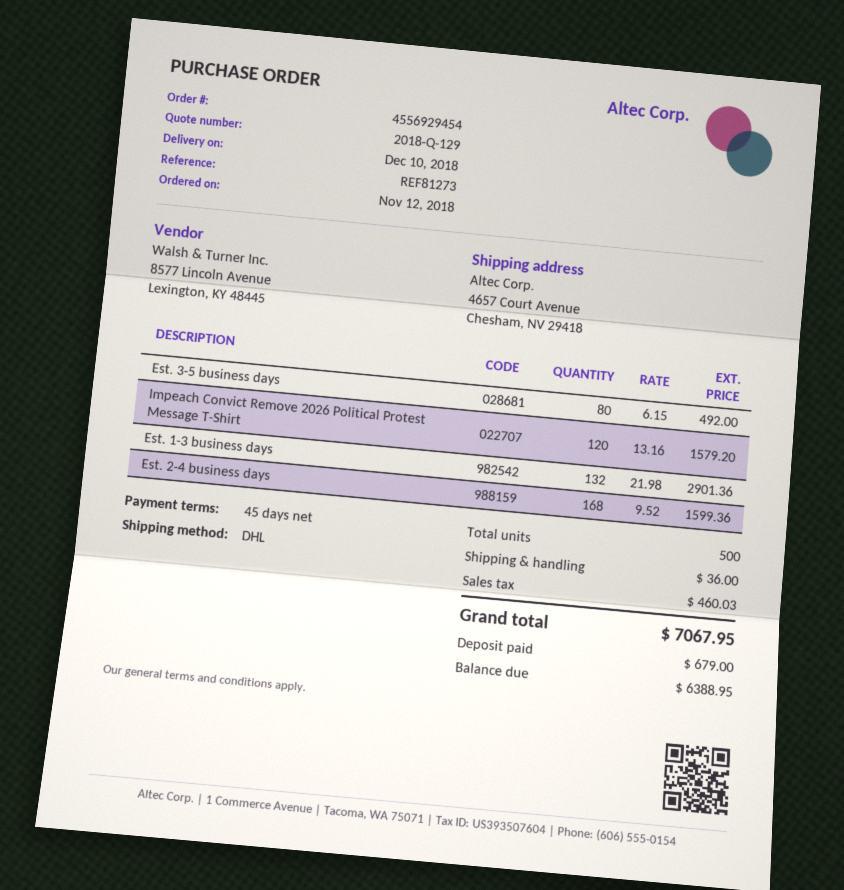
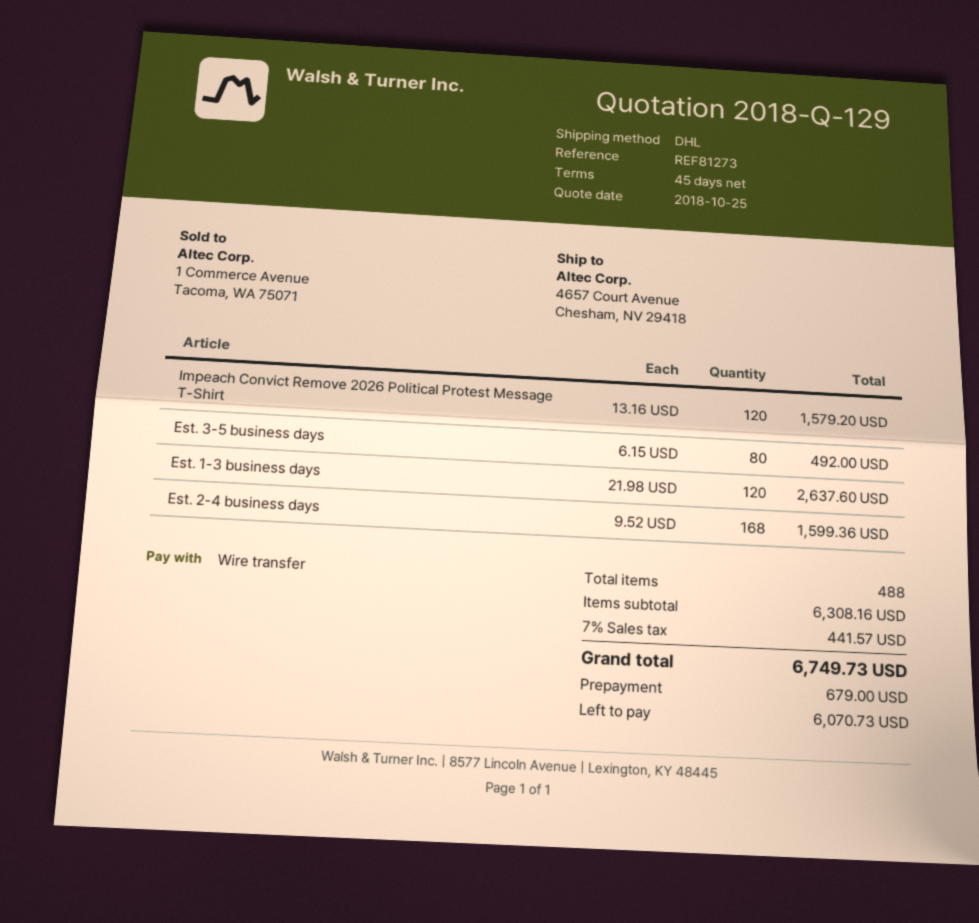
Est. 1-3 business days: 132 x 21.98 = 2901.36 -> 120 x 21.98 = 2637.60
total quantity: 500 -> 488
shipping: 36.00 -> none
tax: 460.03 -> 441.57
total: 7067.95 -> 6749.73
balance: 6388.95 -> 6070.73

